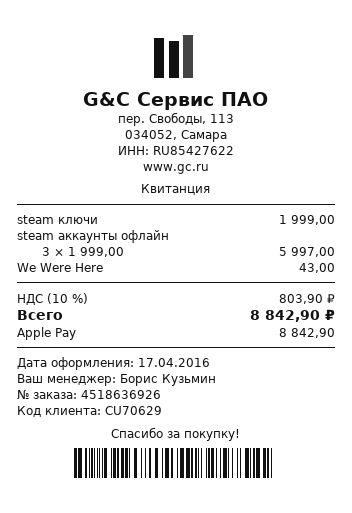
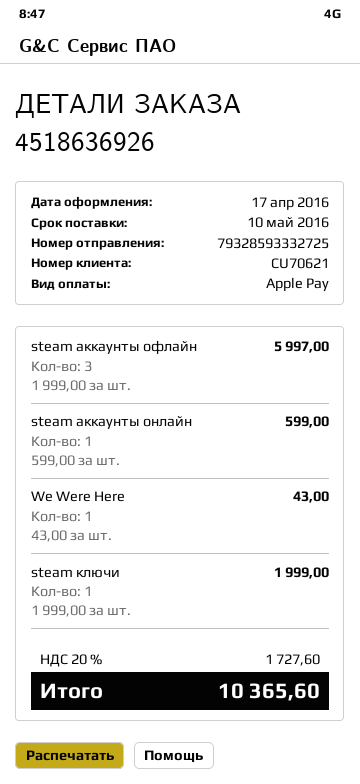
customer number: CU70629 -> CU70621
steam аккаунты онлайн: none -> 1 x 599.00 = 599.00
tax: 10% = 803.90 -> 20% = 1727.60
total: 8842.90 -> 10365.60

